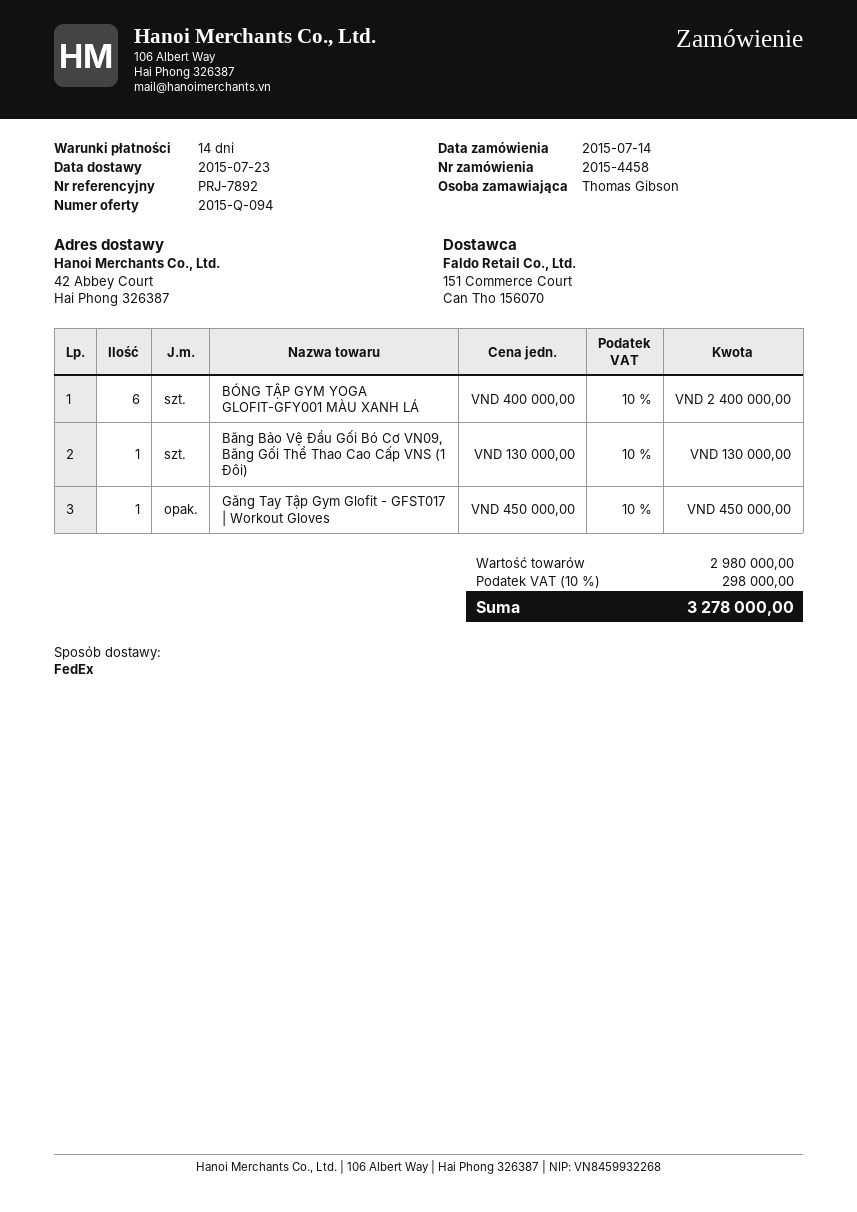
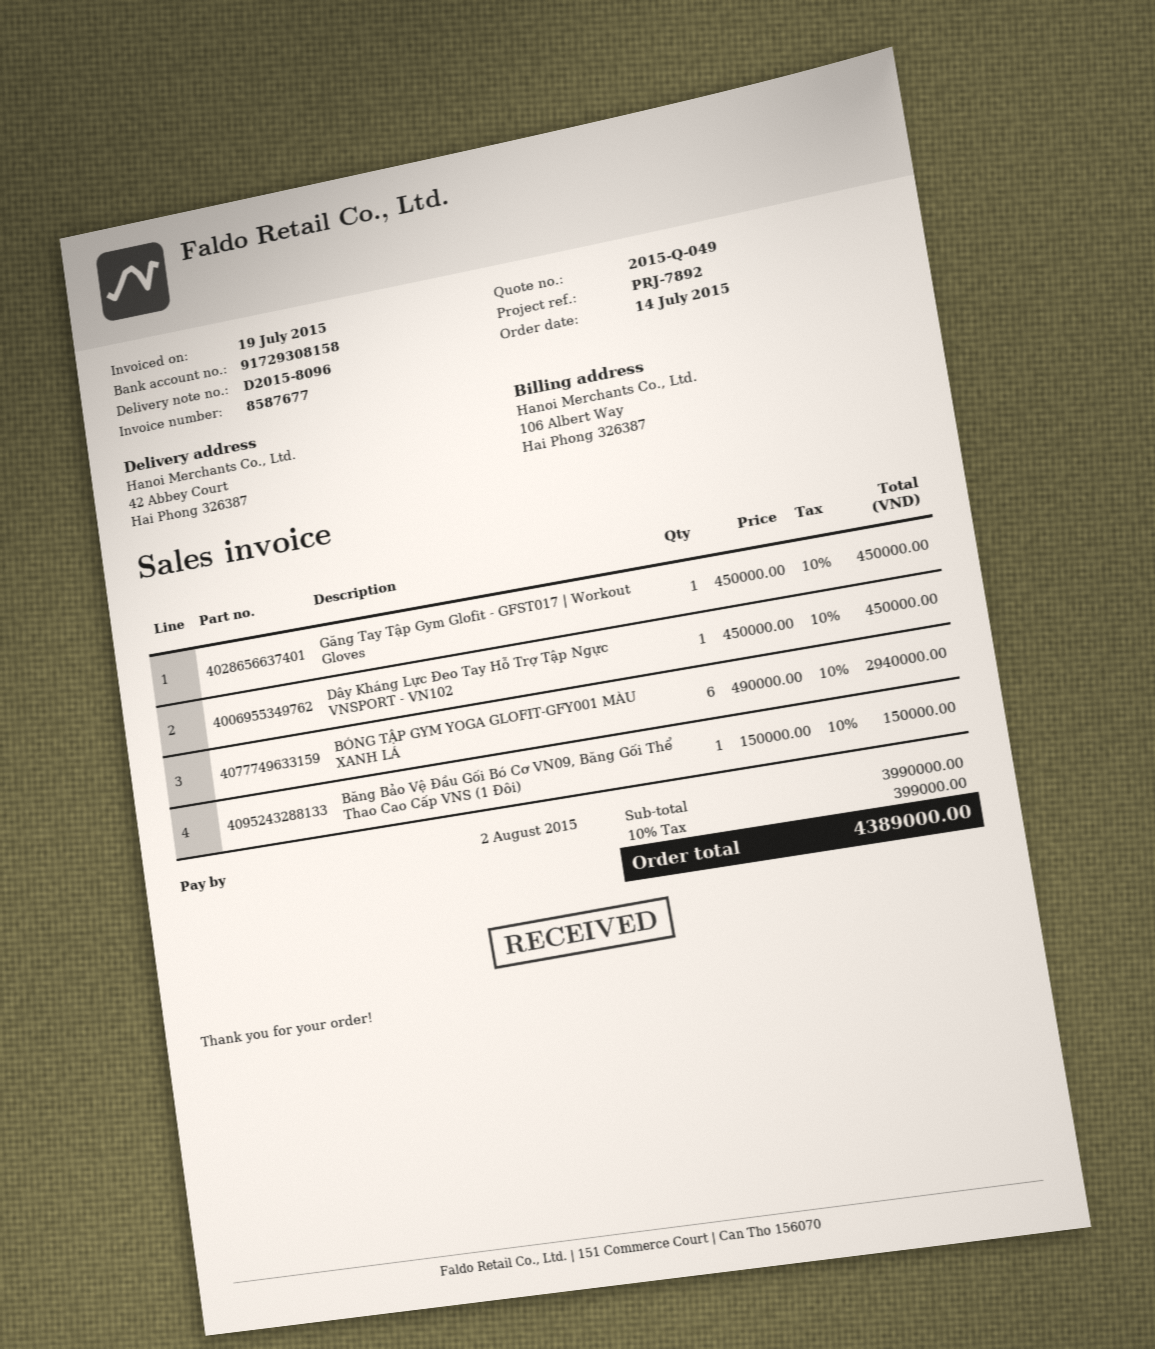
quote number: 2015-Q-094 -> 2015-Q-049
BÓNG TẬP GYM YOGA GLOFIT-GFY001 MÀU XANH LÁ: 6 x 400000.00 = 2400000.00 -> 6 x 490000.00 = 2940000.00
Băng Bảo Vệ Đầu Gối Bó Cơ VN09, Băng Gối Thể Thao Cao Cấp VNS (1 Đôi): 1 x 130000.00 = 130000.00 -> 1 x 150000.00 = 150000.00
Dây Kháng Lực Đeo Tay Hỗ Trợ Tập Ngực VNSPORT - VN102: none -> 1 x 450000.00 = 450000.00
subtotal: 2980000.00 -> 3990000.00
tax: 10% = 298000.00 -> 10% = 399000.00
total: 3278000.00 -> 4389000.00

